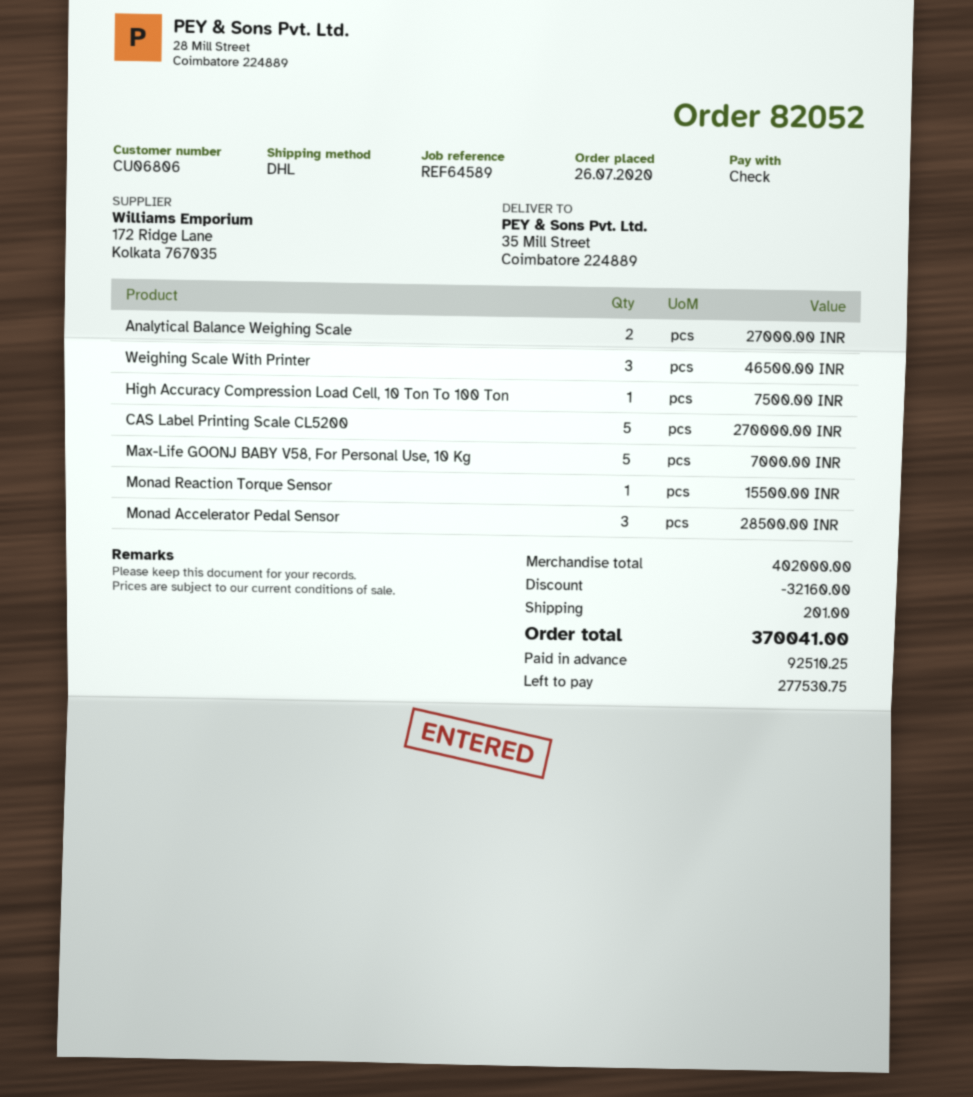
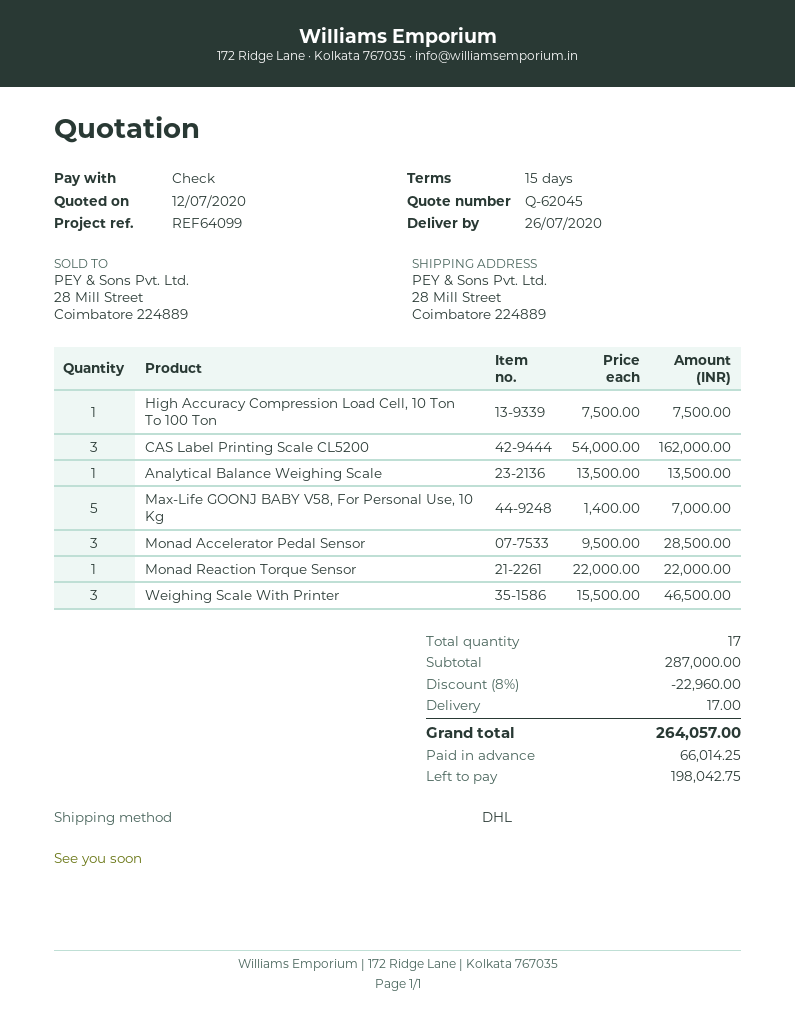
reference: REF64589 -> REF64099
ship to: 35 Mill Street, Coimbatore 224889 -> 28 Mill Street, Coimbatore 224889
Analytical Balance Weighing Scale: 2 for 27000.00 -> 1 for 13500.00
CAS Label Printing Scale CL5200: 5 for 270000.00 -> 3 for 162000.00
Monad Reaction Torque Sensor: 1 for 15500.00 -> 1 for 22000.00
subtotal: 402000.00 -> 287000.00
discount: 32160.00 -> 22960.00
shipping: 201.00 -> 17.00
total: 370041.00 -> 264057.00
deposit: 92510.25 -> 66014.25
balance: 277530.75 -> 198042.75

